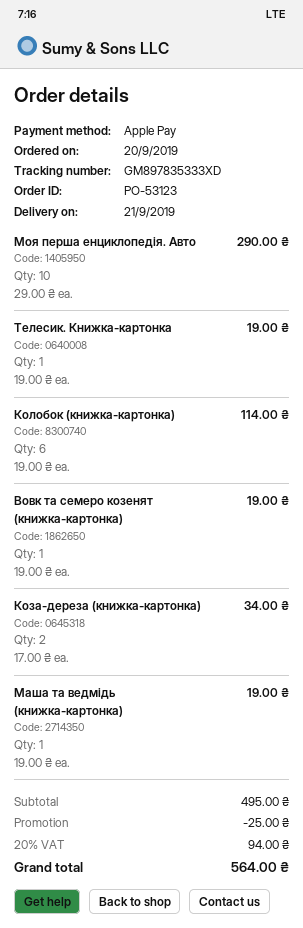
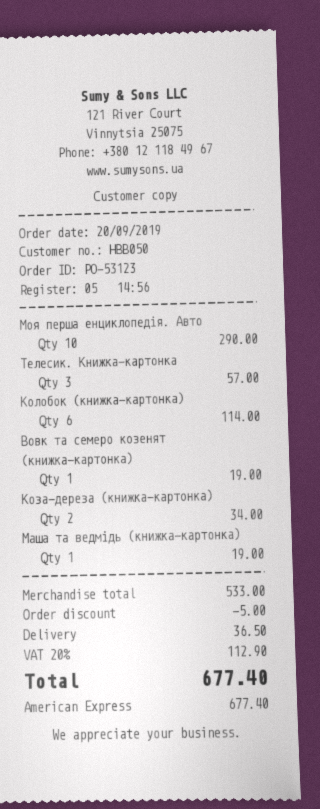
payment method: Apple Pay -> American Express
Телесик. Книжка-картонка: 1 for 19.00 -> 3 for 57.00
subtotal: 495.00 -> 533.00
discount: 25.00 -> 5.00
shipping: none -> 36.50
tax: 20% = 94.00 -> 20% = 112.90
total: 564.00 -> 677.40

